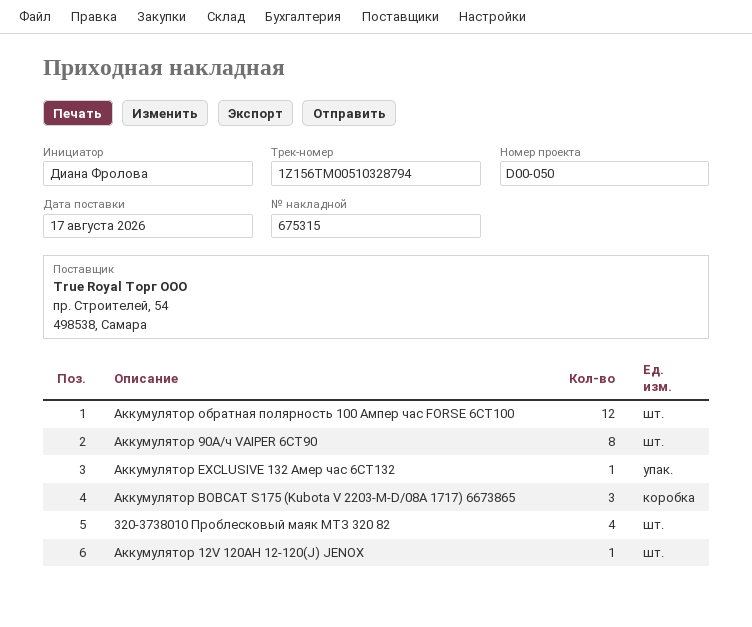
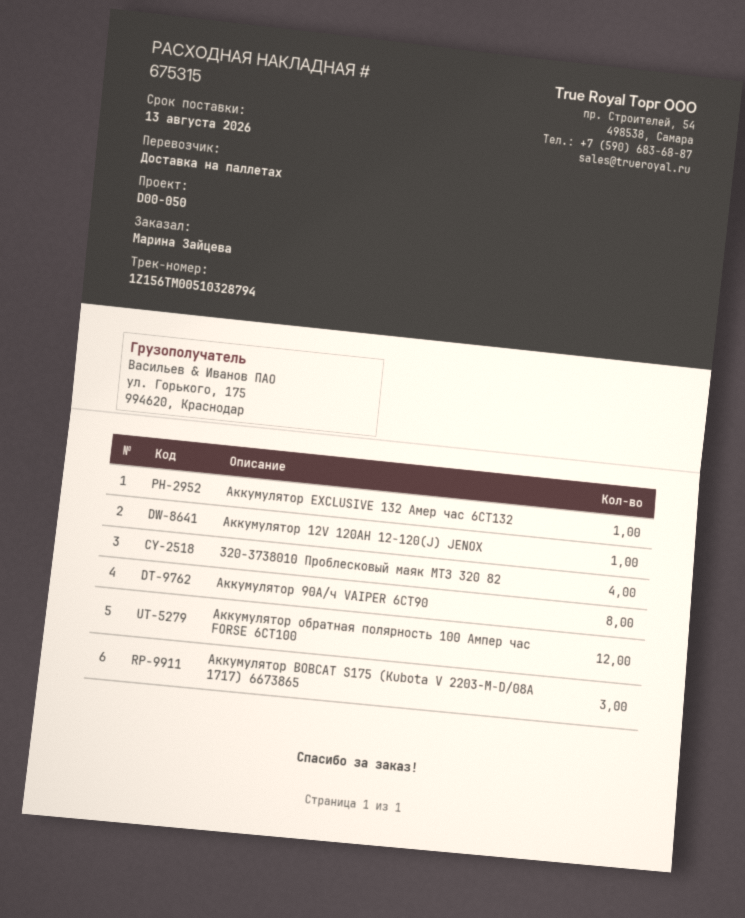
delivery date: 2026-08-17 -> 2026-08-13
ordered by: Диана Фролова -> Марина Зайцева

